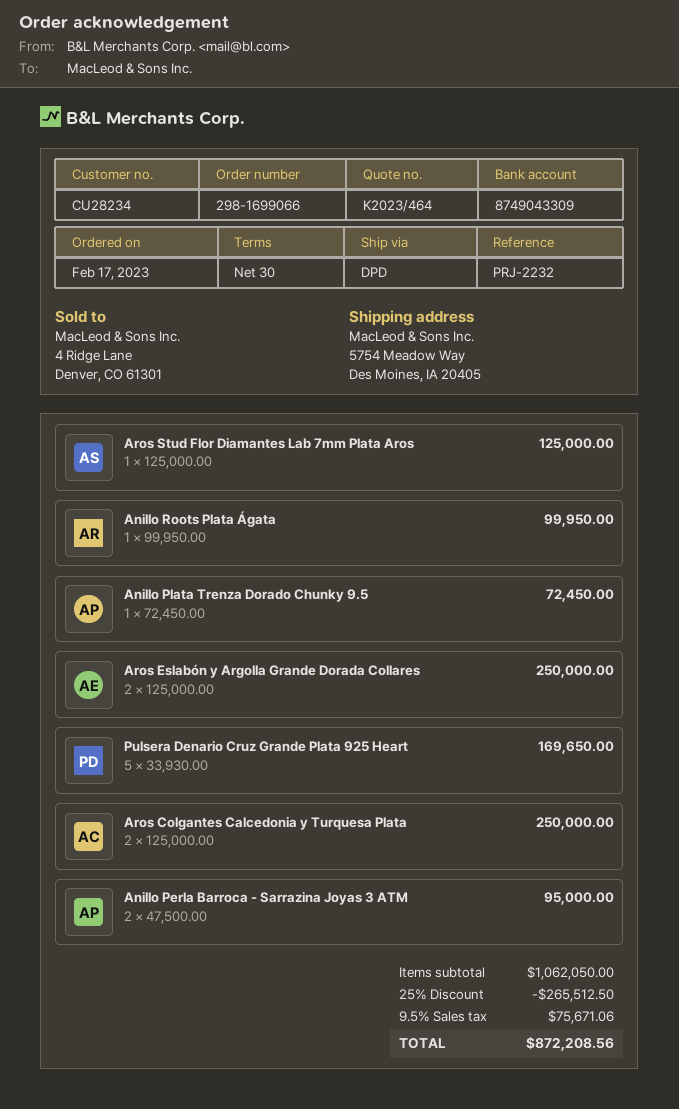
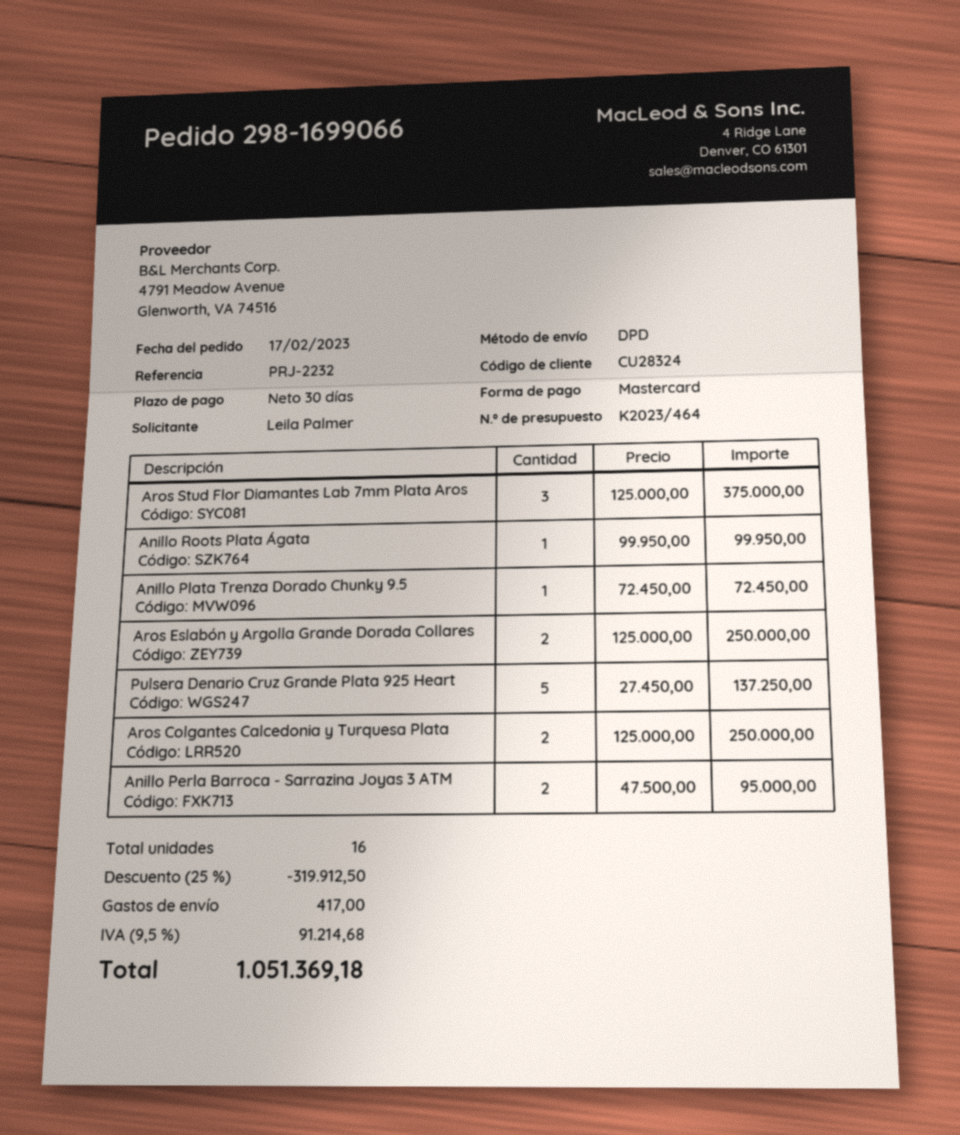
customer number: CU28234 -> CU28324
Aros Stud Flor Diamantes Lab 7mm Plata Aros: 1 x 125000.00 = 125000.00 -> 3 x 125000.00 = 375000.00
Pulsera Denario Cruz Grande Plata 925 Heart: 5 x 33930.00 = 169650.00 -> 5 x 27450.00 = 137250.00
discount: 25% = 265512.50 -> 25% = 319912.50
shipping: none -> 417.00
tax: 9.5% = 75671.06 -> 9.5% = 91214.68
total: 872208.56 -> 1051369.18

